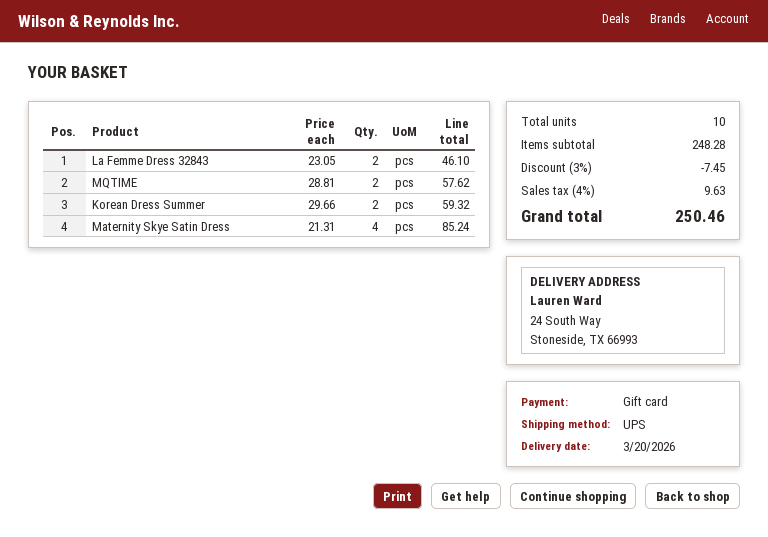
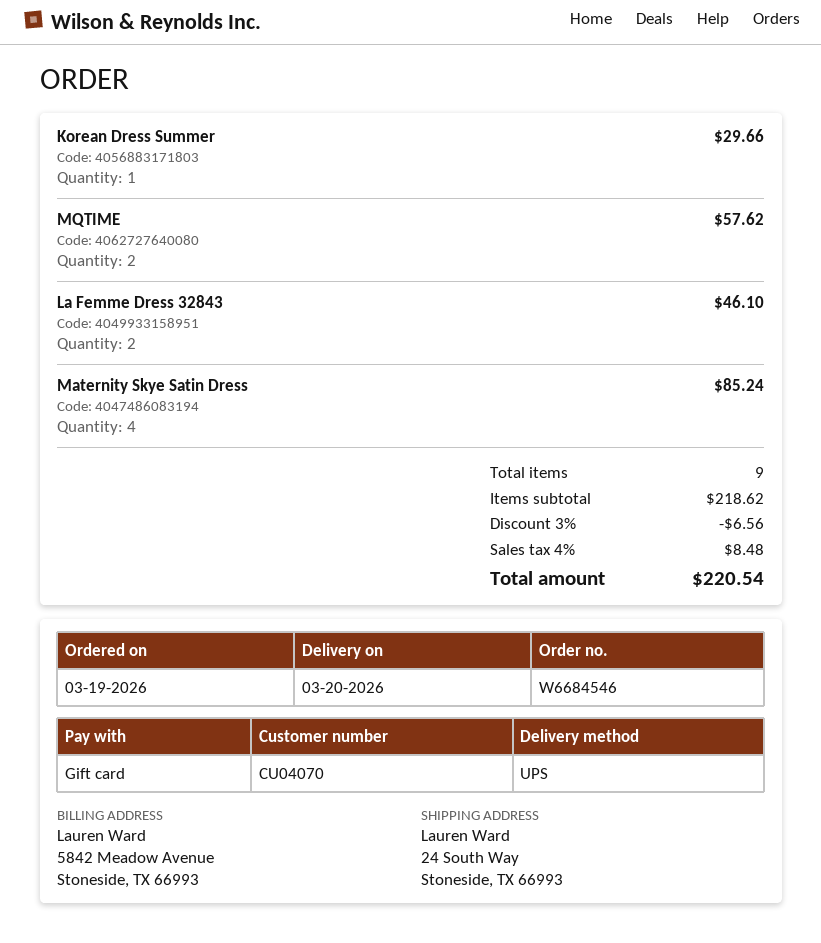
Korean Dress Summer: 2 for 59.32 -> 1 for 29.66
total quantity: 10 -> 9
subtotal: 248.28 -> 218.62
discount: 3% = 7.45 -> 3% = 6.56
tax: 4% = 9.63 -> 4% = 8.48
total: 250.46 -> 220.54

